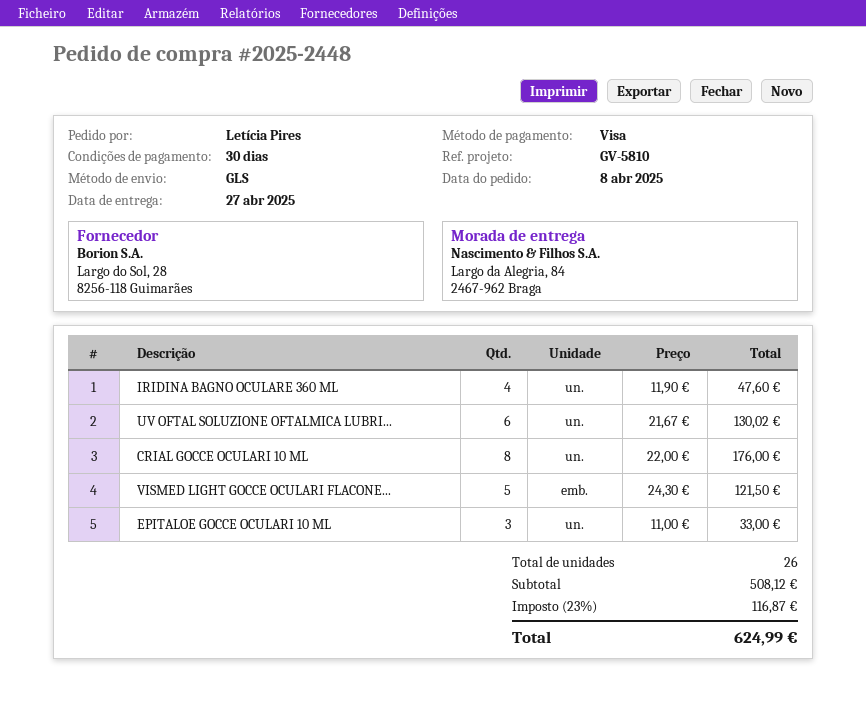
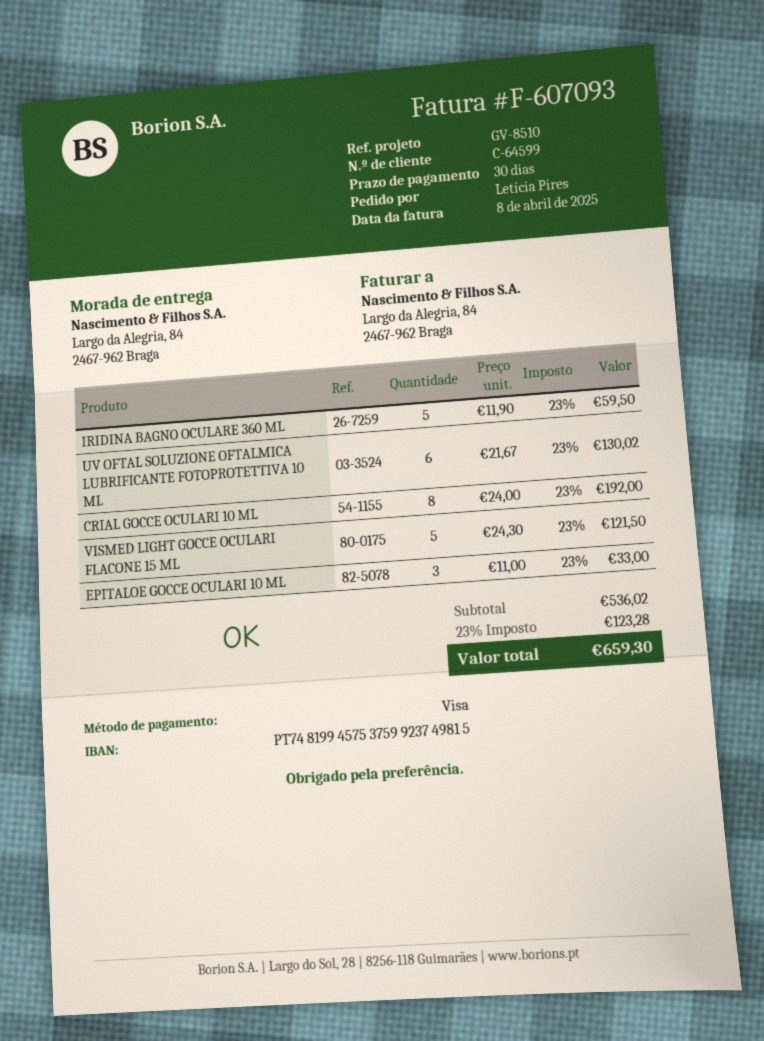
reference: GV-5810 -> GV-8510
IRIDINA BAGNO OCULARE 360 ML: 4 x 11.90 = 47.60 -> 5 x 11.90 = 59.50
CRIAL GOCCE OCULARI 10 ML: 8 x 22.00 = 176.00 -> 8 x 24.00 = 192.00
subtotal: 508.12 -> 536.02
tax: 23% = 116.87 -> 23% = 123.28
total: 624.99 -> 659.30

